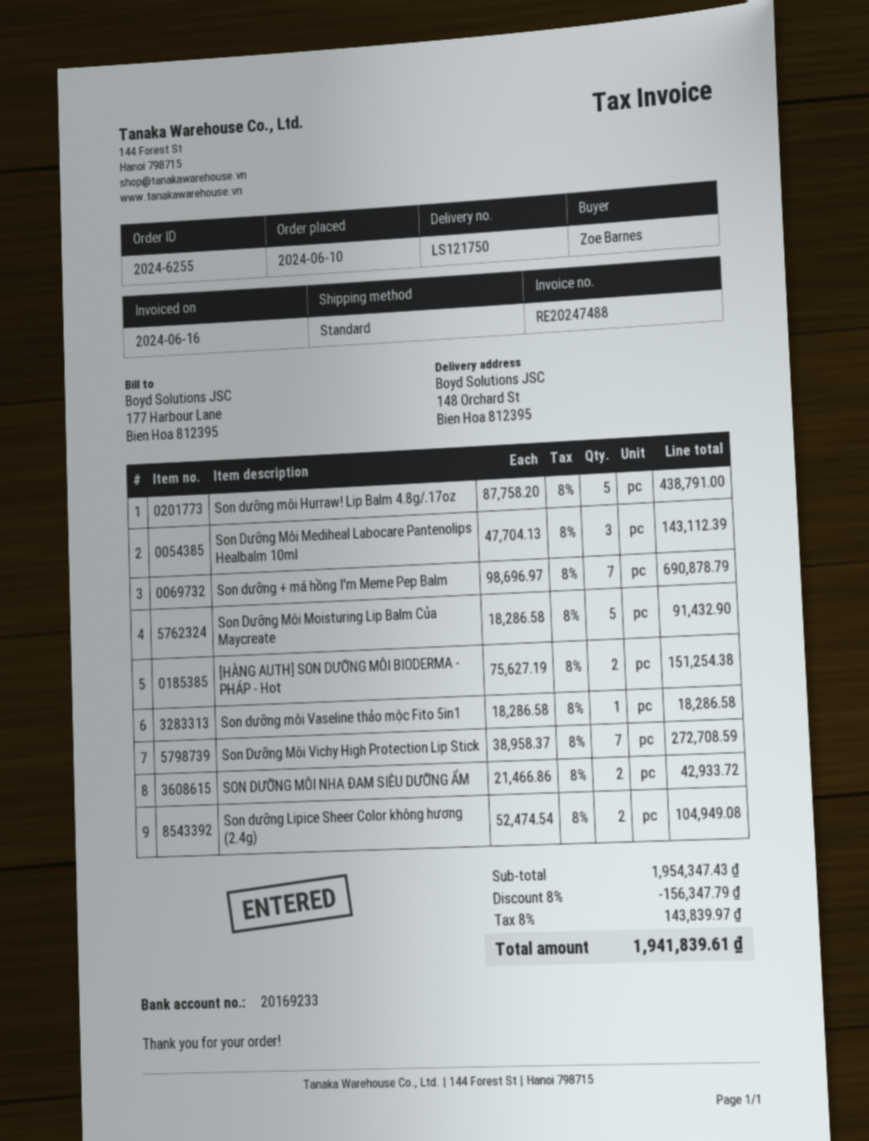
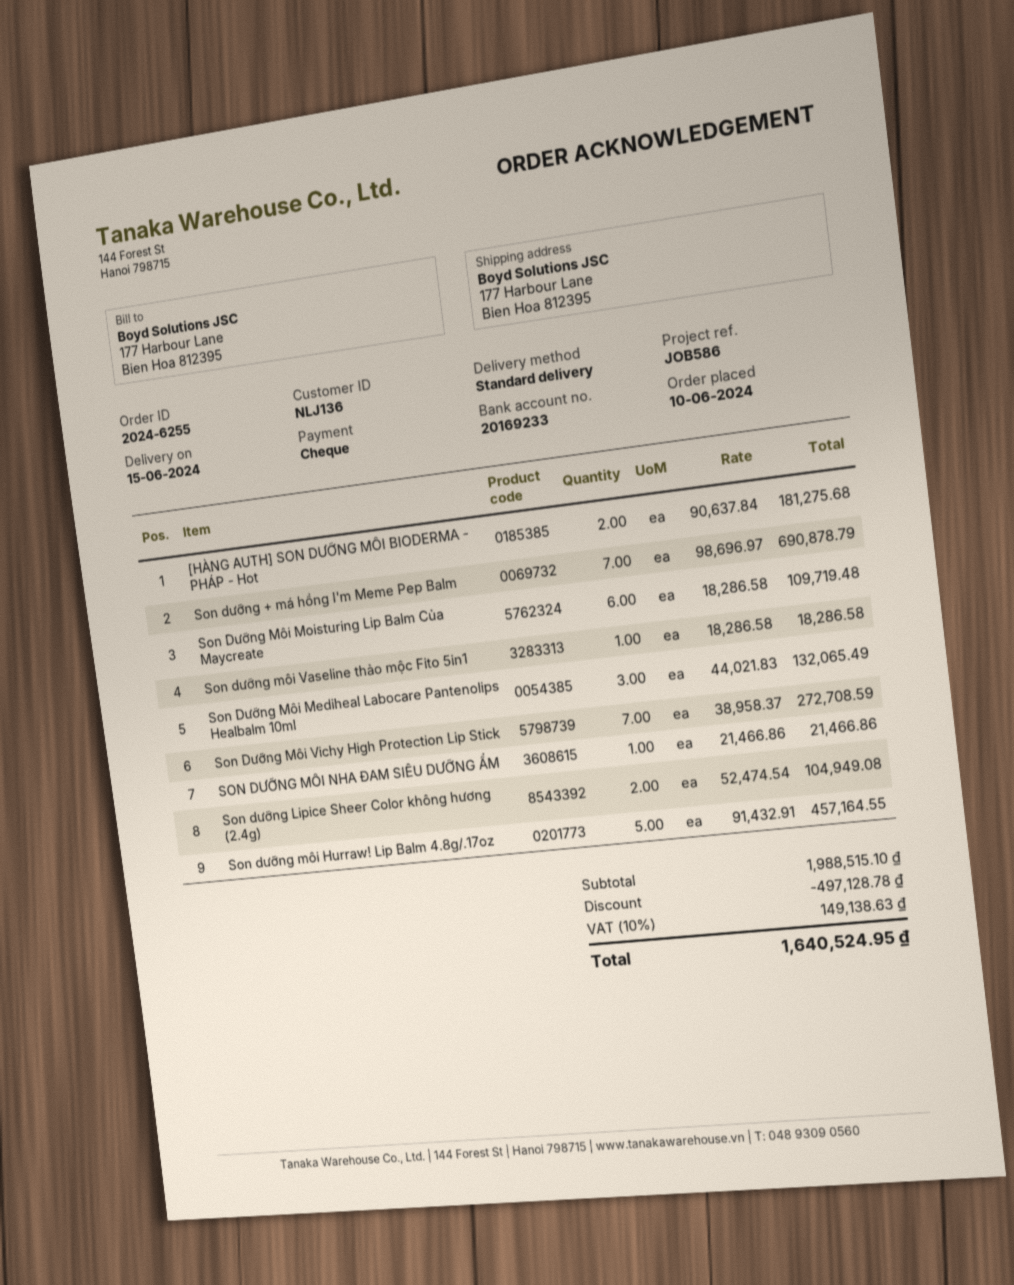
ship to: 148 Orchard St, Bien Hoa 812395 -> 177 Harbour Lane, Bien Hoa 812395
Son dưỡng môi Hurraw! Lip Balm 4.8g/.17oz: 5 x 87758.20 = 438791.00 -> 5 x 91432.91 = 457164.55
Son Dưỡng Môi Mediheal Labocare Pantenolips Healbalm 10ml: 3 x 47704.13 = 143112.39 -> 3 x 44021.83 = 132065.49
Son Dưỡng Môi Moisturing Lip Balm Của Maycreate: 5 x 18286.58 = 91432.90 -> 6 x 18286.58 = 109719.48
[HÀNG AUTH] SON DƯỠNG MÔI BIODERMA - PHÁP - Hot: 2 x 75627.19 = 151254.38 -> 2 x 90637.84 = 181275.68
SON DƯỠNG MÔI NHA ĐAM SIÊU DƯỠNG ẨM: 2 x 21466.86 = 42933.72 -> 1 x 21466.86 = 21466.86
subtotal: 1954347.43 -> 1988515.10
discount: 156347.79 -> 497128.78
tax: 8% = 143839.97 -> 10% = 149138.63
total: 1941839.61 -> 1640524.95

